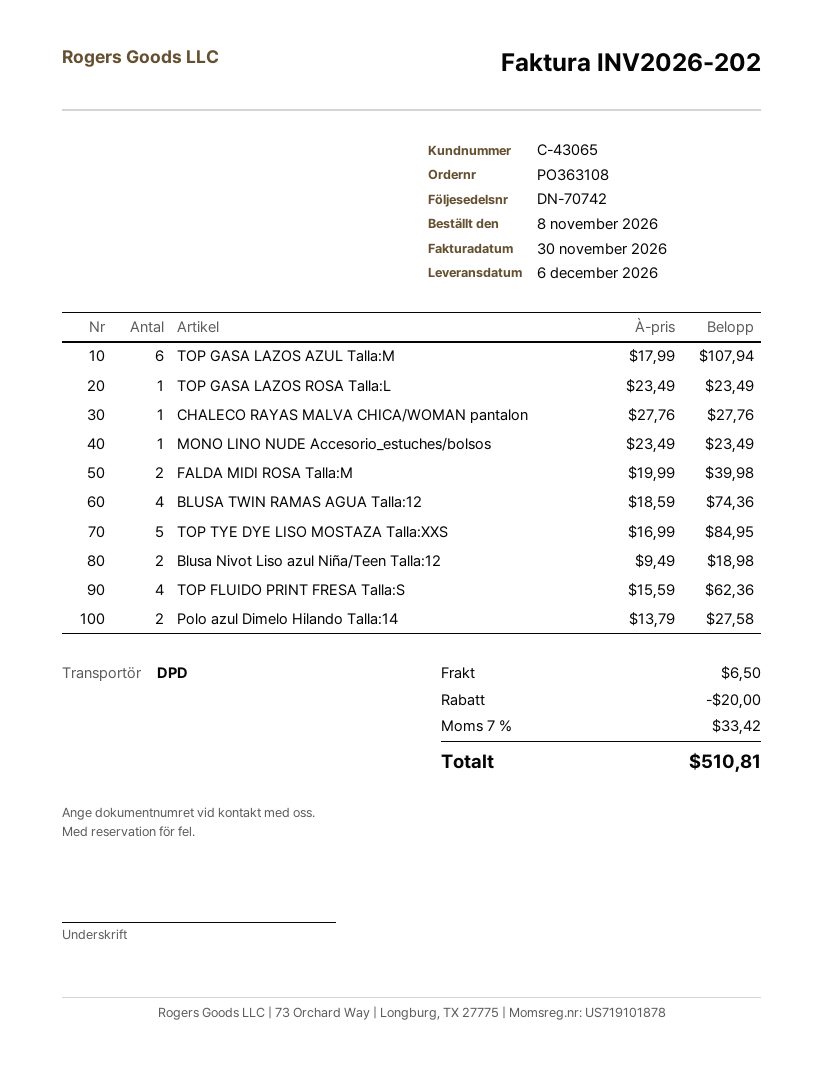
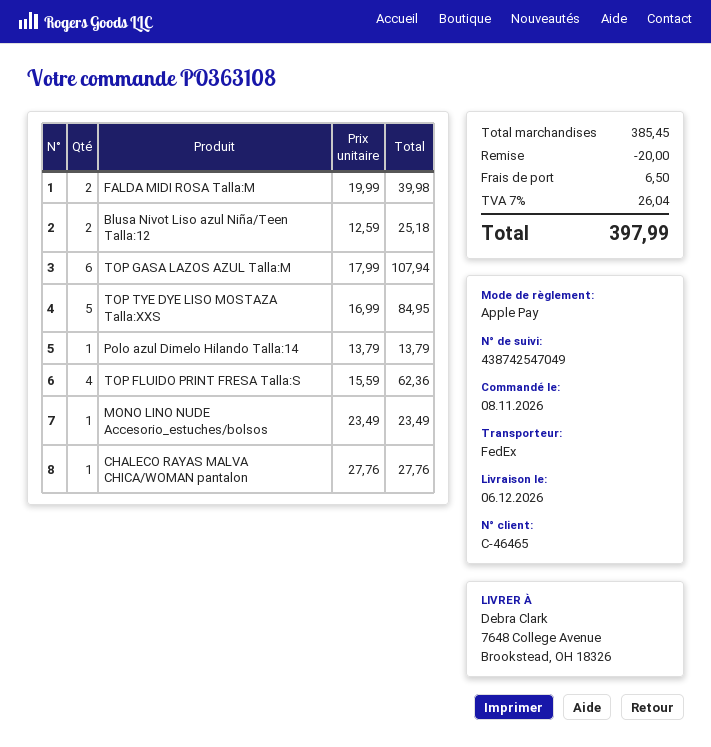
customer number: C-43065 -> C-46465
shipping method: DPD -> FedEx
TOP GASA LAZOS ROSA Talla:L: 1 x 23.49 = 23.49 -> none
BLUSA TWIN RAMAS AGUA Talla:12: 4 x 18.59 = 74.36 -> none
Blusa Nivot Liso azul Niña/Teen Talla:12: 2 x 9.49 = 18.98 -> 2 x 12.59 = 25.18
Polo azul Dimelo Hilando Talla:14: 2 x 13.79 = 27.58 -> 1 x 13.79 = 13.79
tax: 7% = 33.42 -> 7% = 26.04
total: 510.81 -> 397.99

